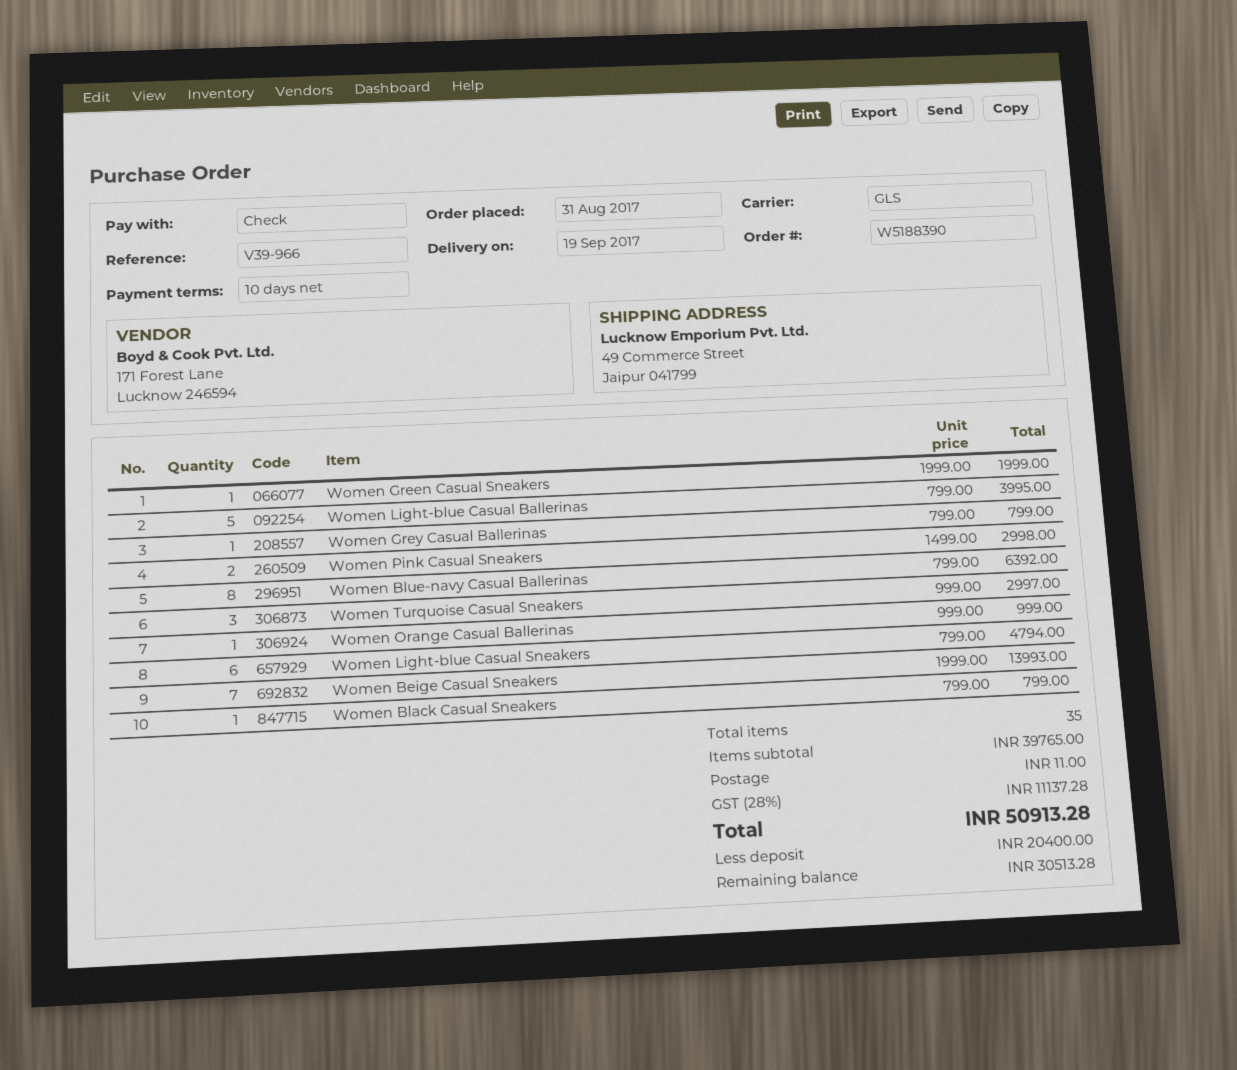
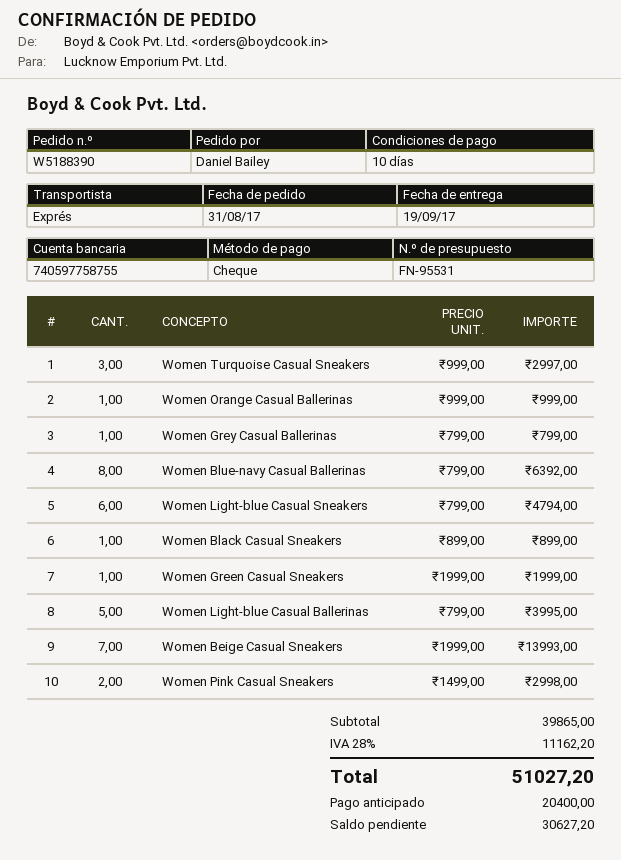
shipping method: GLS -> express
Women Black Casual Sneakers: 1 x 799.00 = 799.00 -> 1 x 899.00 = 899.00
subtotal: 39765.00 -> 39865.00
shipping: 11.00 -> none
tax: 28% = 11137.28 -> 28% = 11162.20
total: 50913.28 -> 51027.20
balance: 30513.28 -> 30627.20

